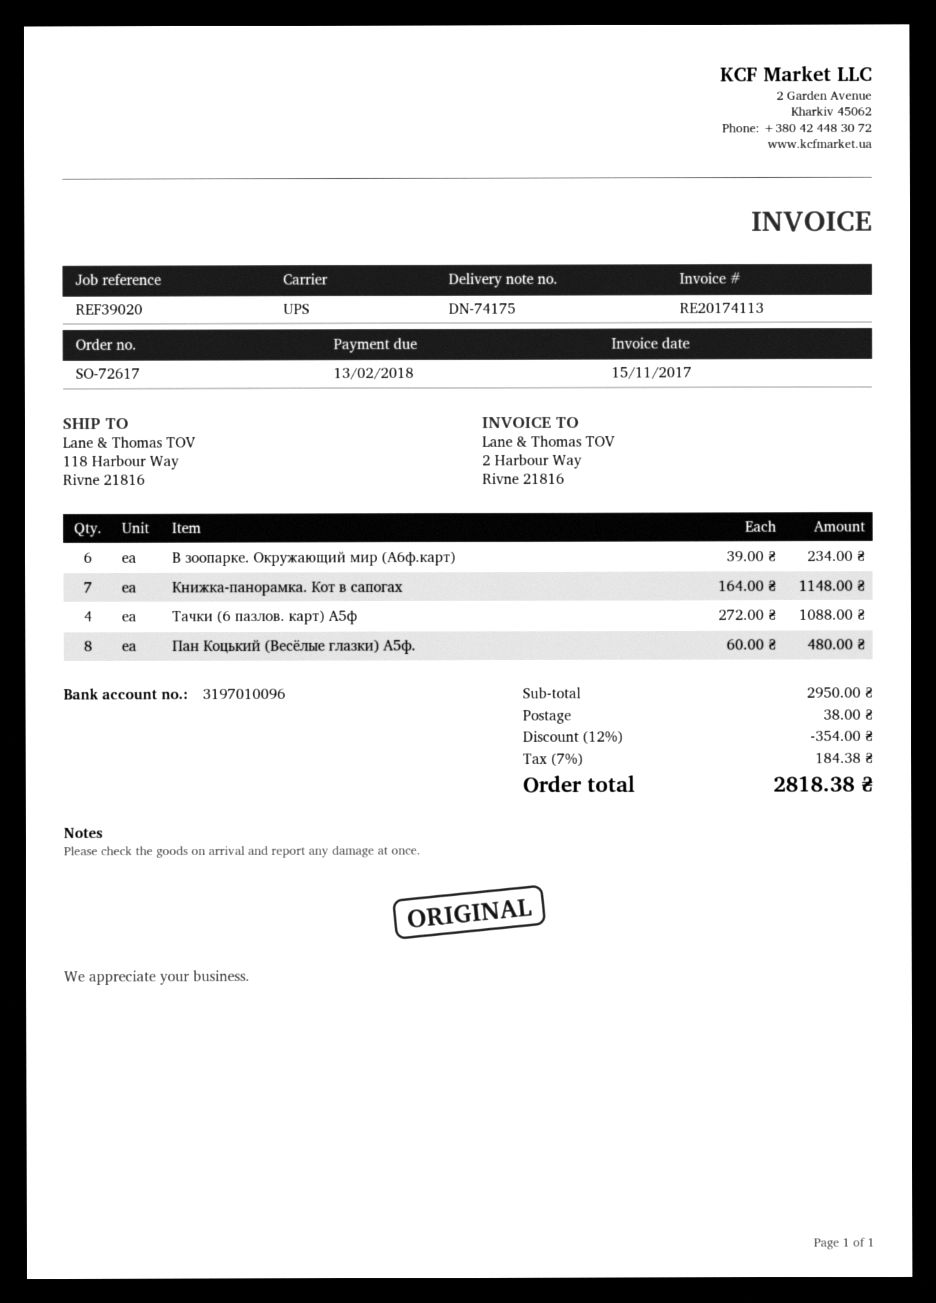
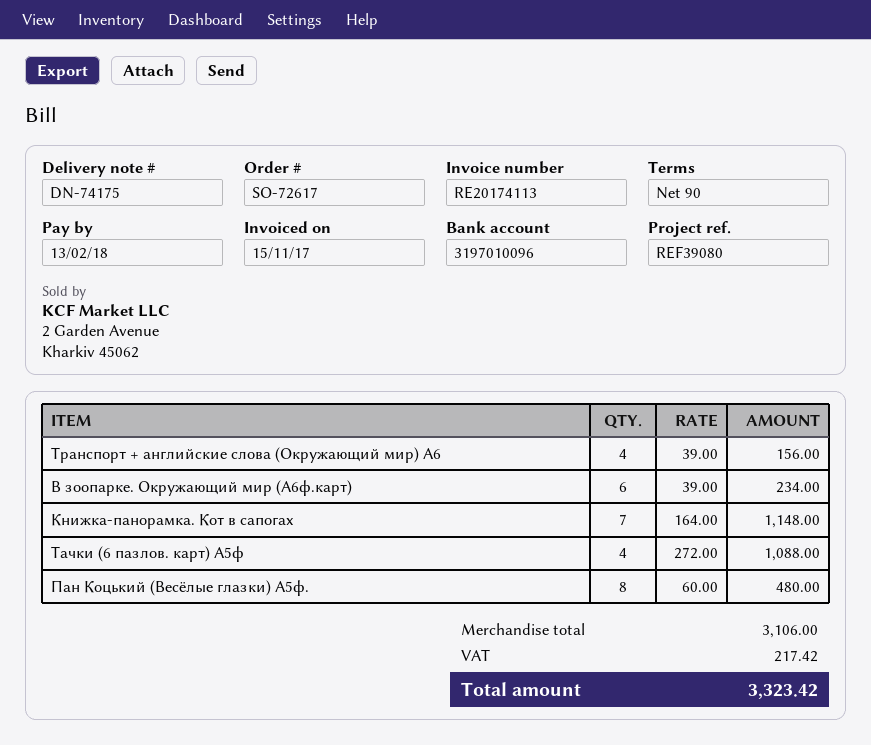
reference: REF39020 -> REF39080
Транспорт + английские слова (Окружающий мир) А6: none -> 4 x 39.00 = 156.00
subtotal: 2950.00 -> 3106.00
discount: 12% = 354.00 -> none
shipping: 38.00 -> none
tax: 184.38 -> 217.42
total: 2818.38 -> 3323.42

